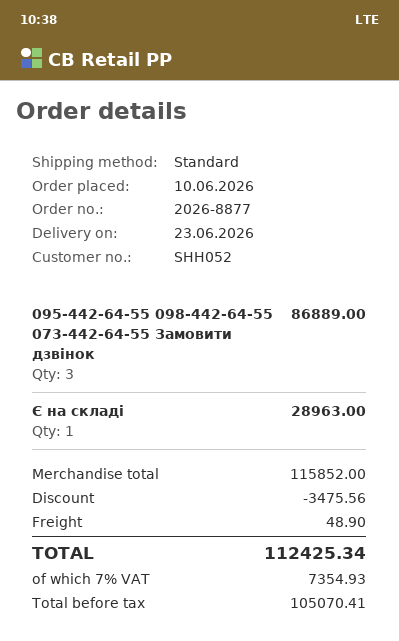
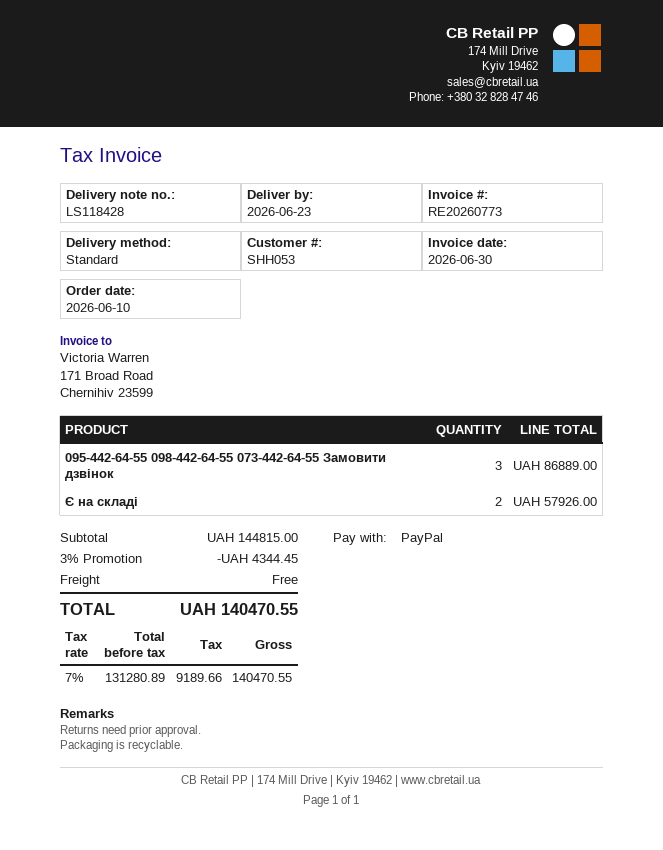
customer number: SHH052 -> SHH053
Є на складі: 1 for 28963.00 -> 2 for 57926.00
subtotal: 115852.00 -> 144815.00
discount: 3475.56 -> 4344.45
shipping: 48.90 -> 0.00
net: 105070.41 -> 131280.89
tax: 7% = 7354.93 -> 7% = 9189.66
total: 112425.34 -> 140470.55

